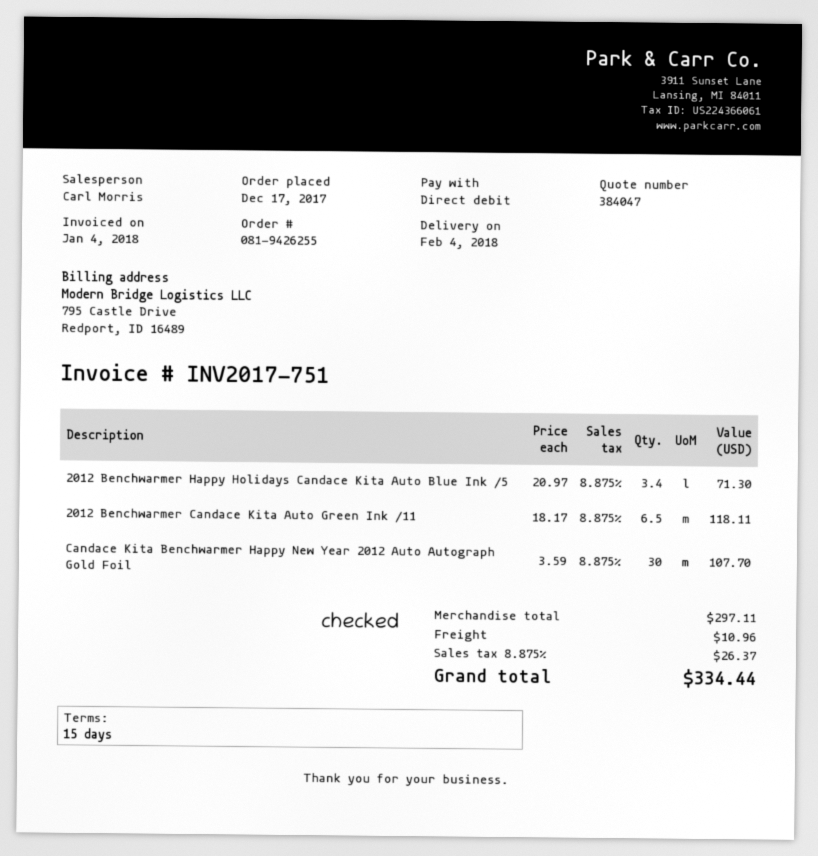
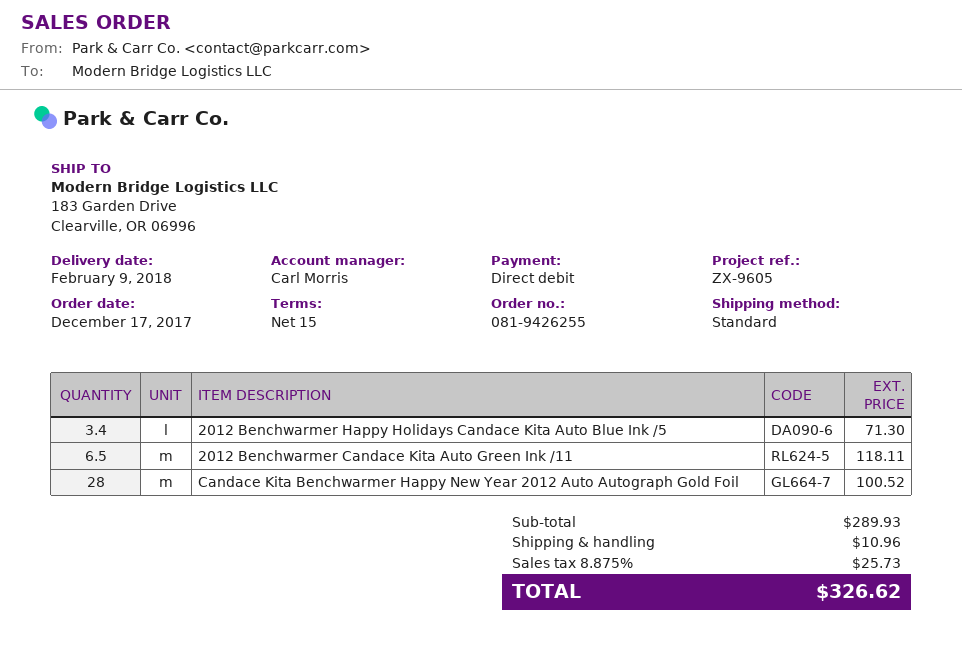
delivery date: 2018-02-04 -> 2018-02-09
Candace Kita Benchwarmer Happy New Year 2012 Auto Autograph Gold Foil: 30 for 107.70 -> 28 for 100.52
subtotal: 297.11 -> 289.93
tax: 8.875% = 26.37 -> 8.875% = 25.73
total: 334.44 -> 326.62

